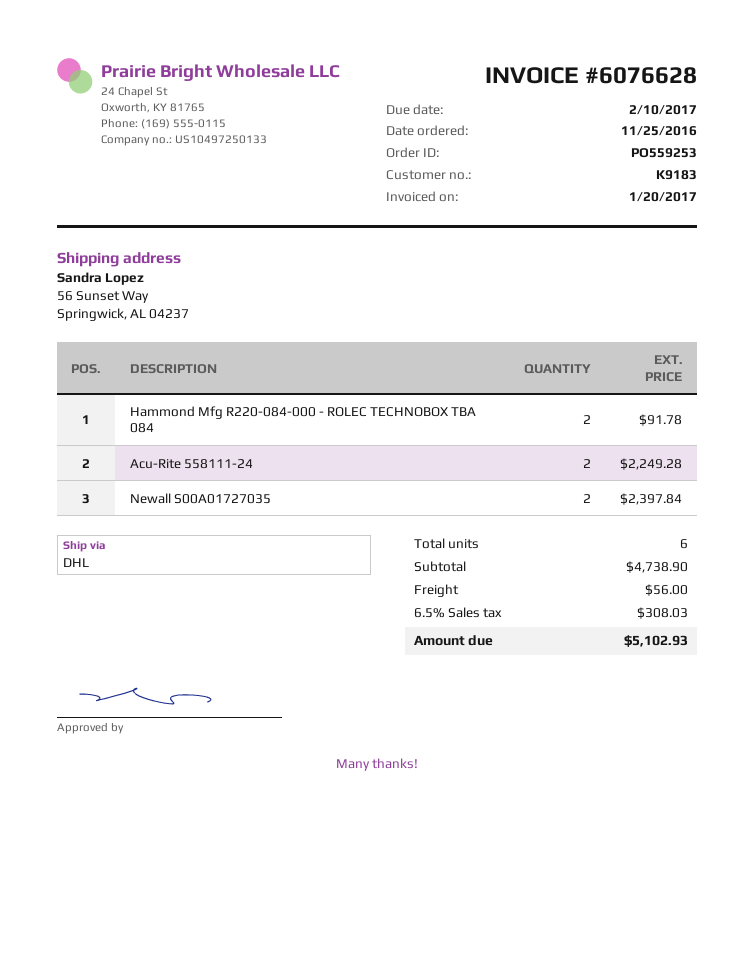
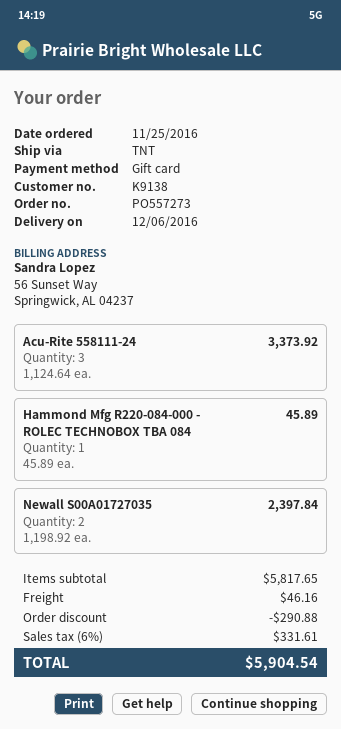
order number: PO559253 -> PO557273
customer number: K9183 -> K9138
shipping method: DHL -> TNT
Hammond Mfg R220-084-000 - ROLEC TECHNOBOX TBA 084: 2 for 91.78 -> 1 for 45.89
Acu-Rite 558111-24: 2 for 2249.28 -> 3 for 3373.92
subtotal: 4738.90 -> 5817.65
discount: none -> 290.88
shipping: 56.00 -> 46.16
tax: 6.5% = 308.03 -> 6% = 331.61
total: 5102.93 -> 5904.54

